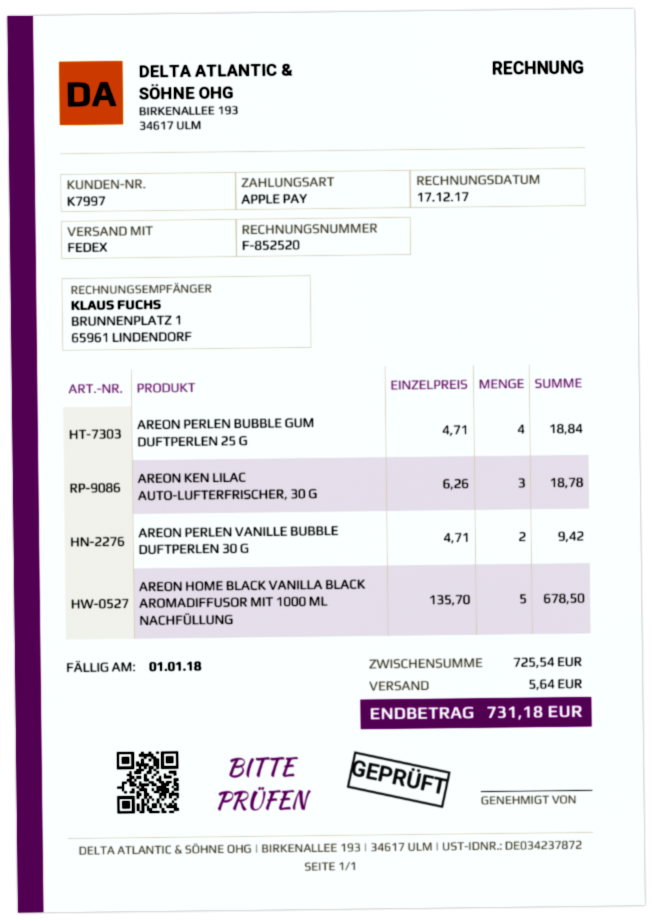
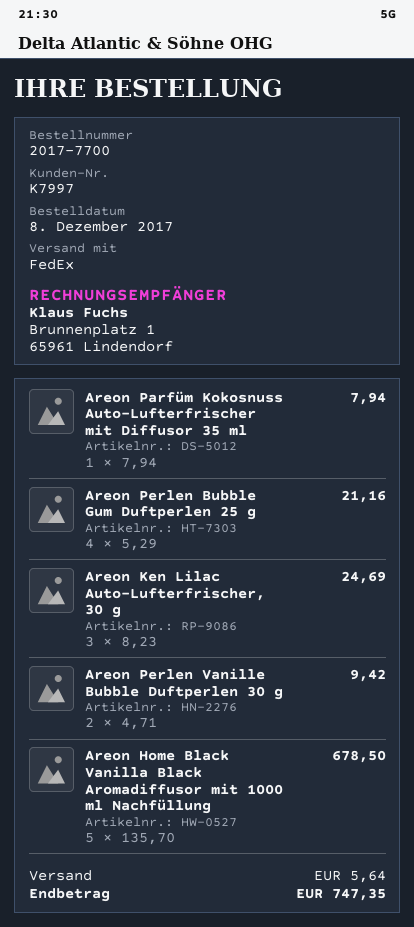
AREON PERLEN BUBBLE GUM DUFTPERLEN 25 G: 4 x 4.71 = 18.84 -> 4 x 5.29 = 21.16
AREON KEN LILAC AUTO-LUFTERFRISCHER, 30 G: 3 x 6.26 = 18.78 -> 3 x 8.23 = 24.69
Areon Parfüm Kokosnuss Auto-Lufterfrischer mit Diffusor 35 ml: none -> 1 x 7.94 = 7.94
total: 731.18 -> 747.35

